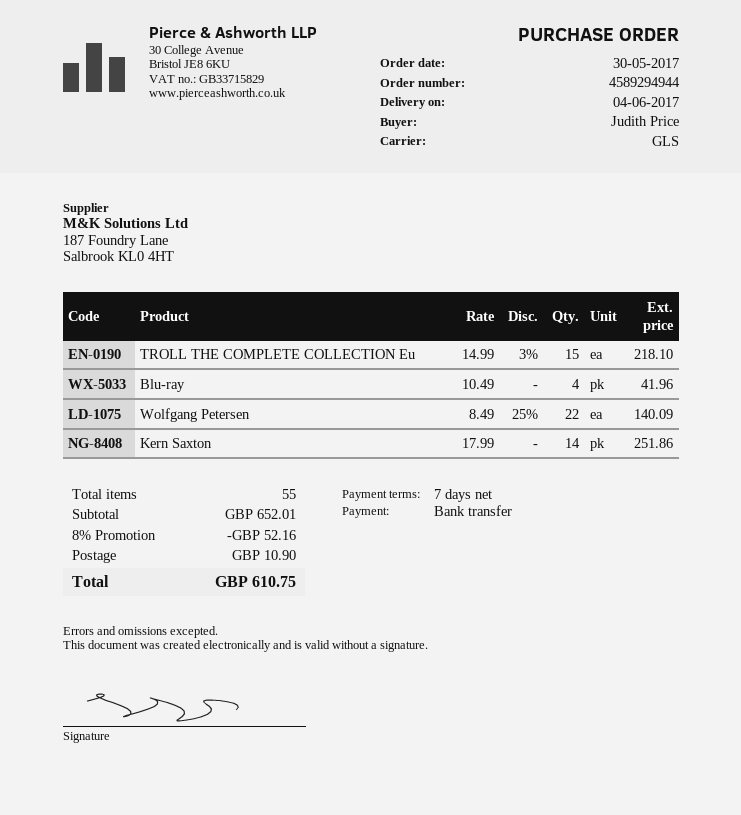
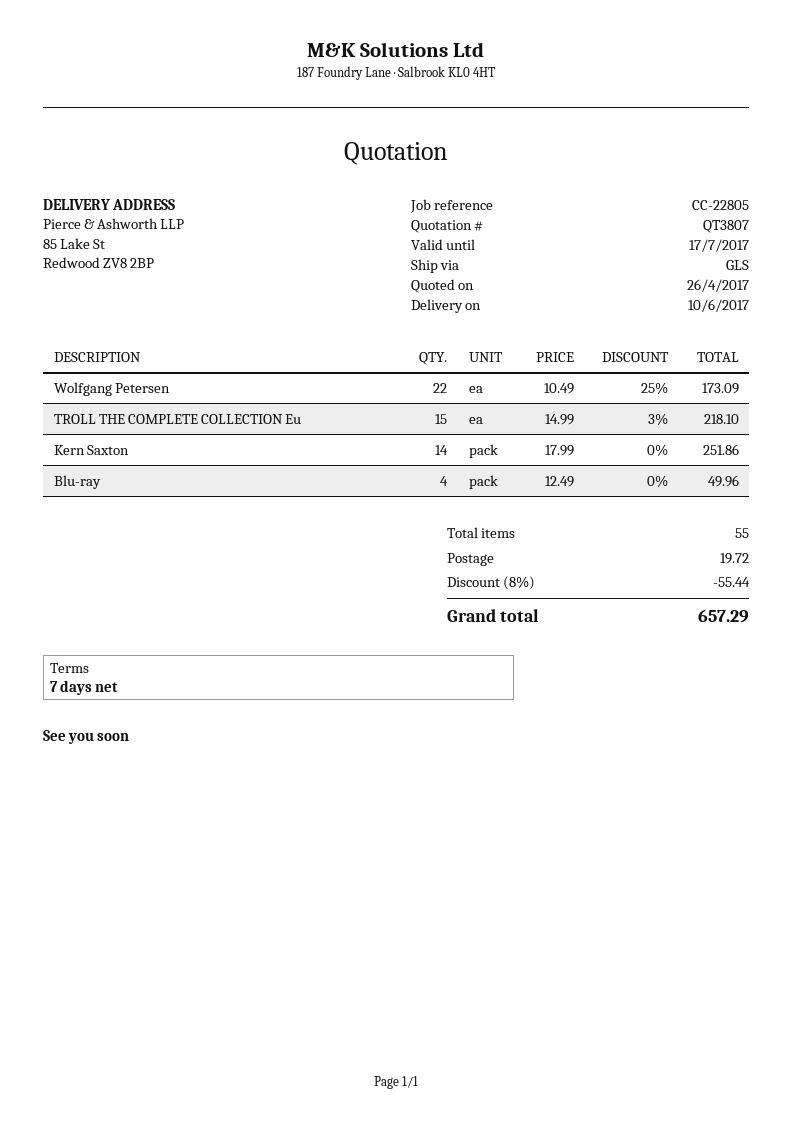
delivery date: 2017-06-04 -> 2017-06-10
Blu-ray: 4 x 10.49 = 41.96 -> 4 x 12.49 = 49.96
Wolfgang Petersen: 22 x 8.49 - 25% = 140.09 -> 22 x 10.49 - 25% = 173.09
discount: 8% = 52.16 -> 8% = 55.44
shipping: 10.90 -> 19.72
total: 610.75 -> 657.29

